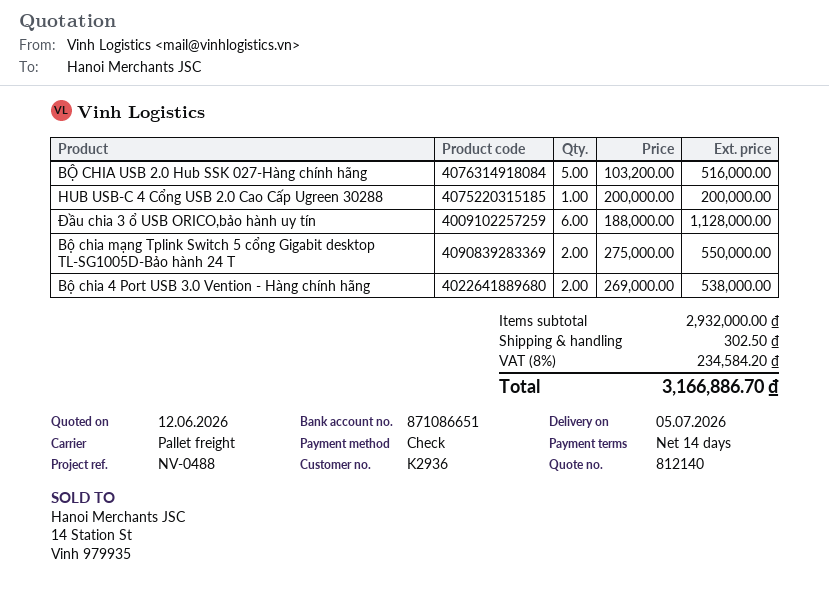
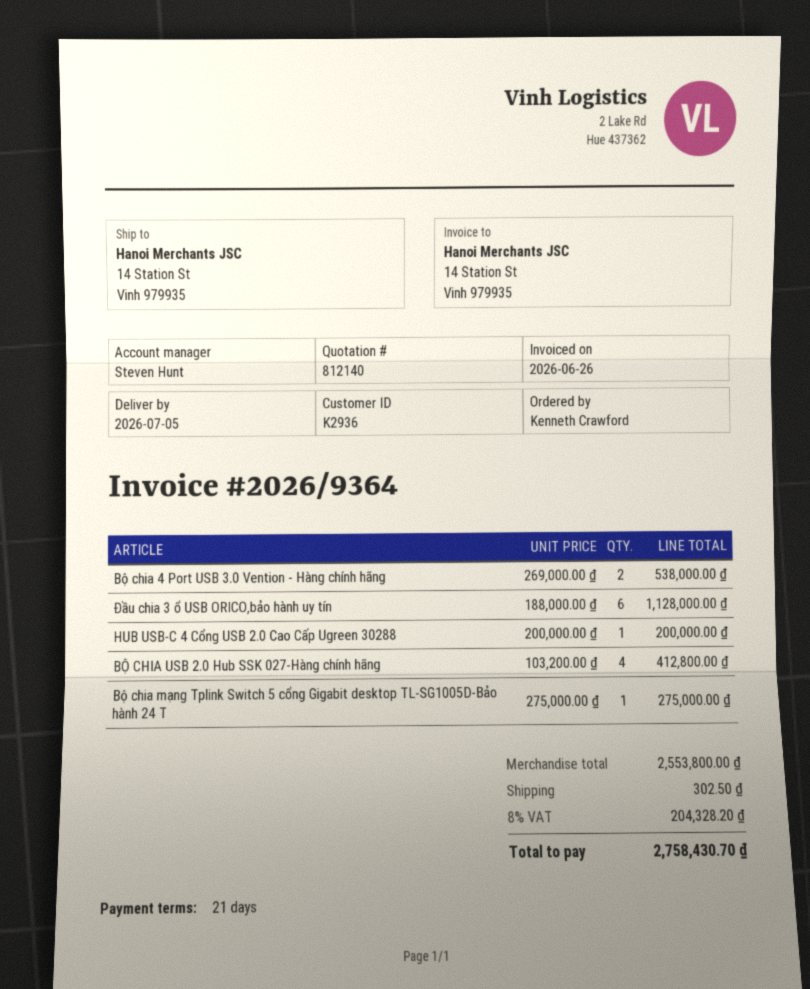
payment terms: 14 days -> 21 days
BỘ CHIA USB 2.0 Hub SSK 027-Hàng chính hãng: 5 x 103200.00 = 516000.00 -> 4 x 103200.00 = 412800.00
Bộ chia mạng Tplink Switch 5 cổng Gigabit desktop TL-SG1005D-Bảo hành 24 T: 2 x 275000.00 = 550000.00 -> 1 x 275000.00 = 275000.00
subtotal: 2932000.00 -> 2553800.00
tax: 8% = 234584.20 -> 8% = 204328.20
total: 3166886.70 -> 2758430.70

